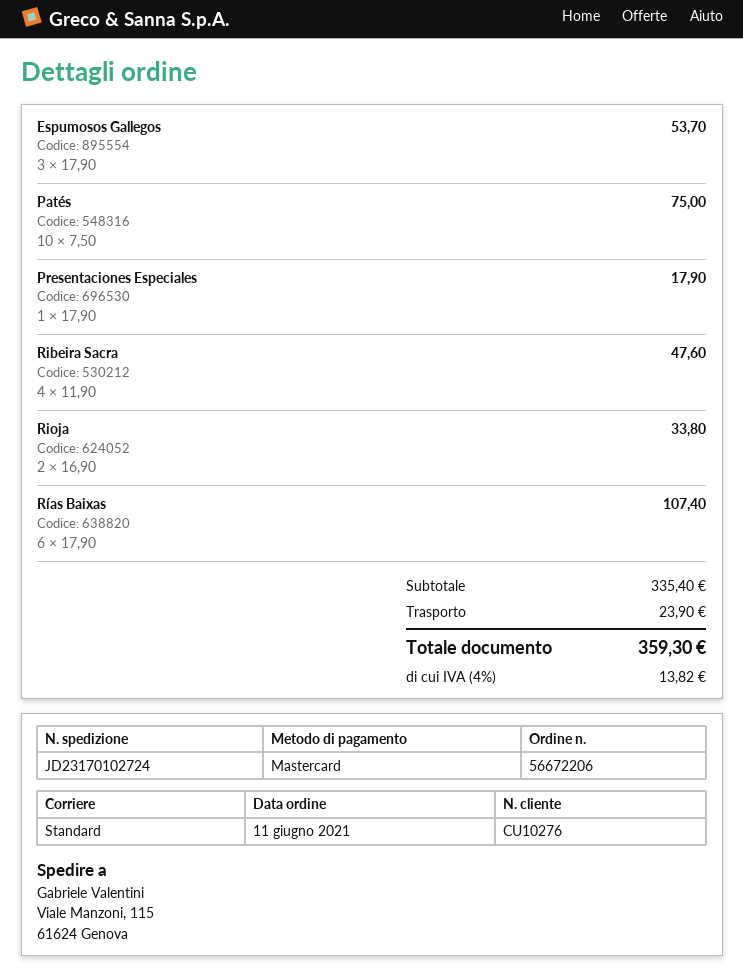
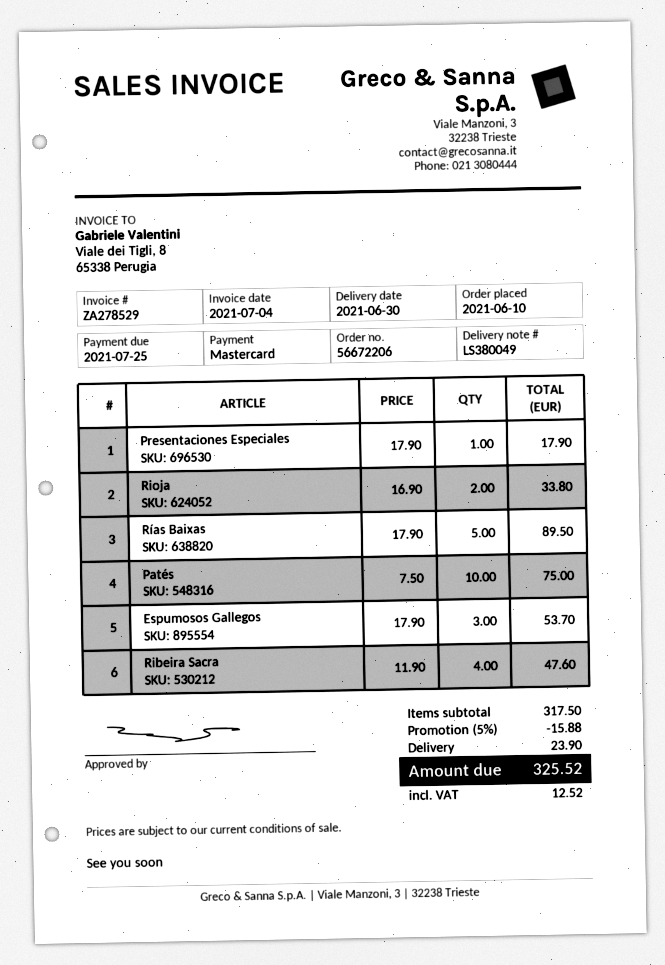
order date: 2021-06-11 -> 2021-06-10
Rías Baixas: 6 x 17.90 = 107.40 -> 5 x 17.90 = 89.50
subtotal: 335.40 -> 317.50
discount: none -> 5% = 15.88
tax: 13.82 -> 12.52
total: 359.30 -> 325.52

